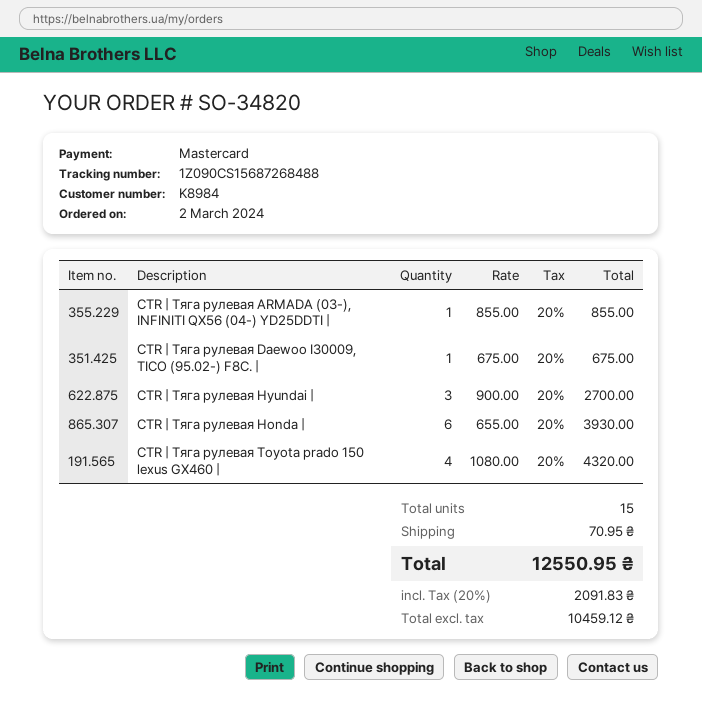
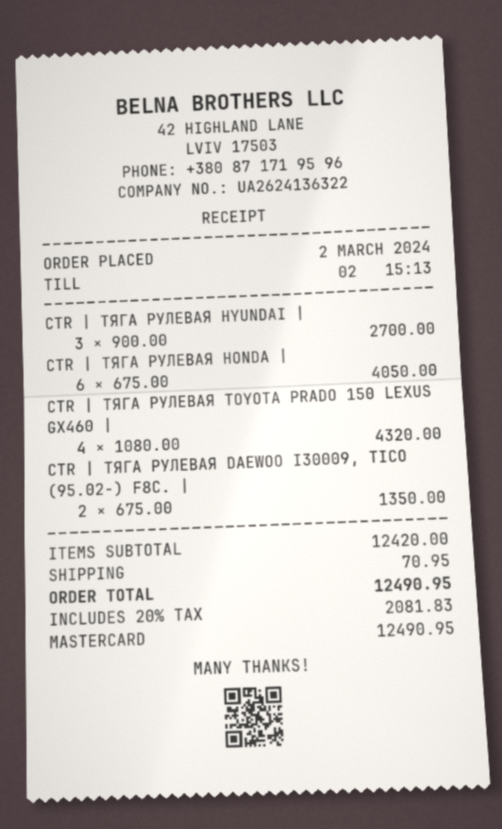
CTR | Тяга рулевая ARMADA (03-), INFINITI QX56 (04-) YD25DDTI |: 1 x 855.00 = 855.00 -> none
CTR | Тяга рулевая Daewoo I30009, TICO (95.02-) F8C. |: 1 x 675.00 = 675.00 -> 2 x 675.00 = 1350.00
CTR | Тяга рулевая Honda |: 6 x 655.00 = 3930.00 -> 6 x 675.00 = 4050.00
tax: 20% = 2091.83 -> 20% = 2081.83
total: 12550.95 -> 12490.95

